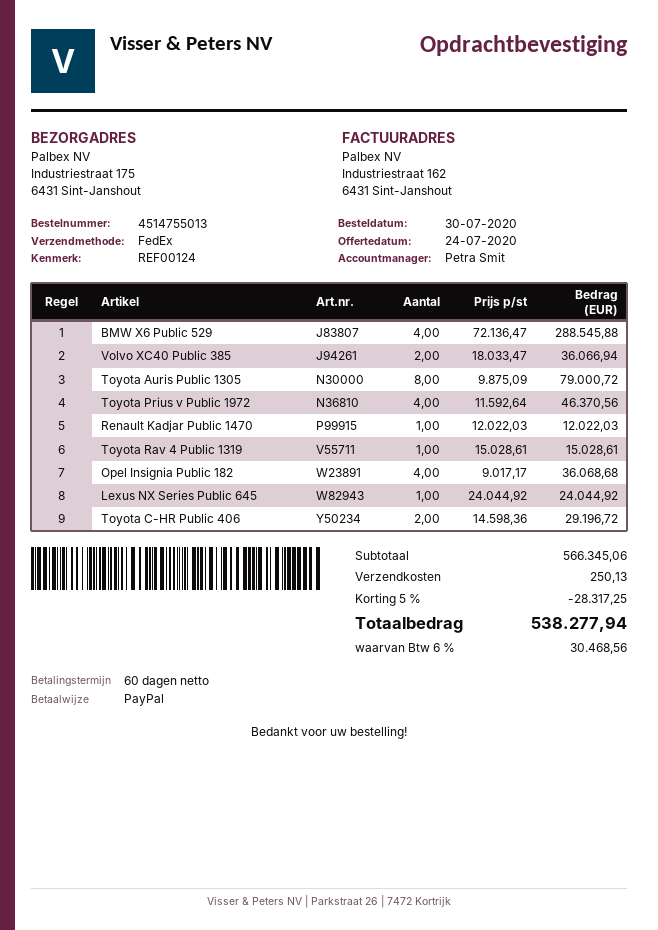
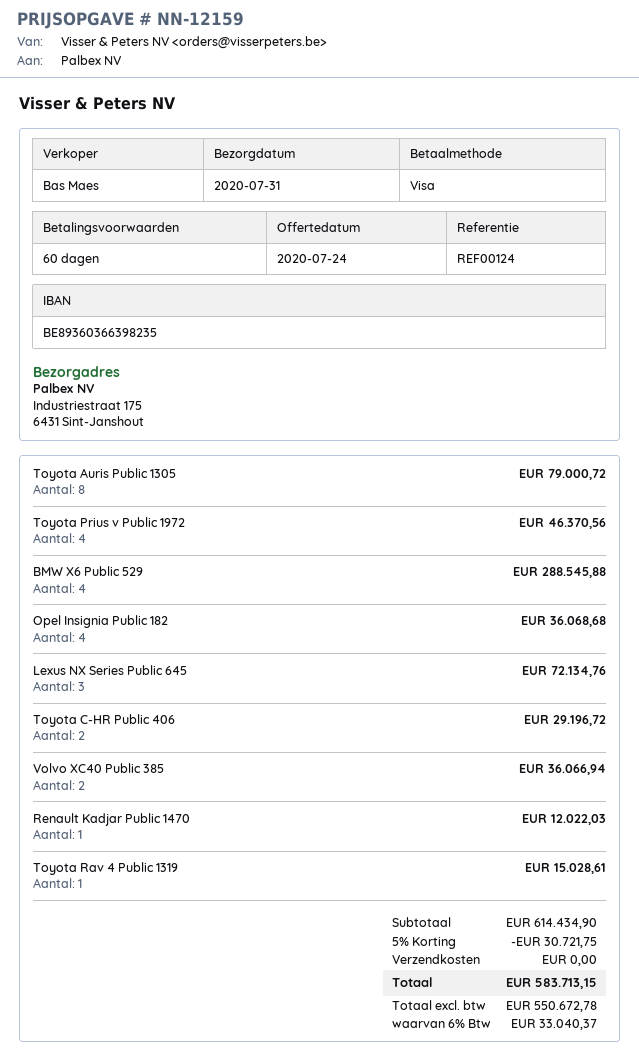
sales rep: Petra Smit -> Bas Maes
payment method: PayPal -> Visa
Lexus NX Series Public 645: 1 for 24044.92 -> 3 for 72134.76
subtotal: 566345.06 -> 614434.90
discount: 5% = 28317.25 -> 5% = 30721.75
shipping: 250.13 -> 0.00
tax: 6% = 30468.56 -> 6% = 33040.37
total: 538277.94 -> 583713.15

